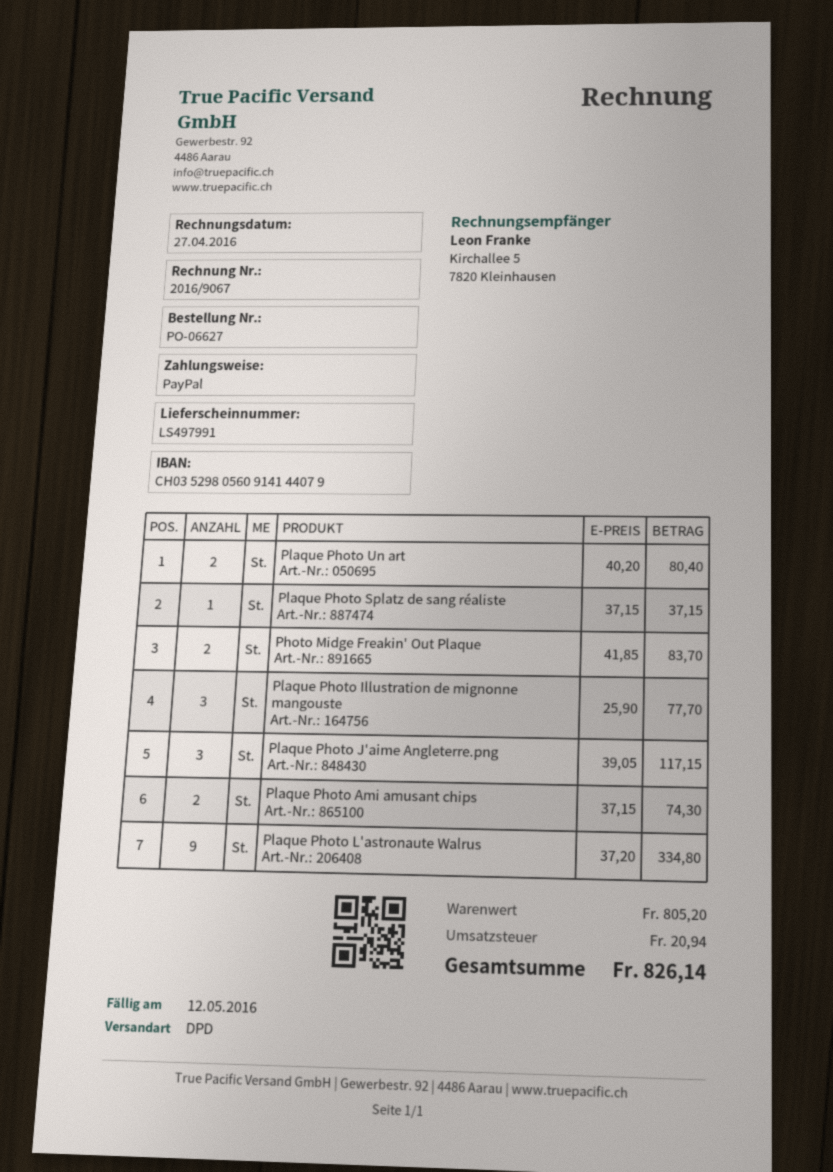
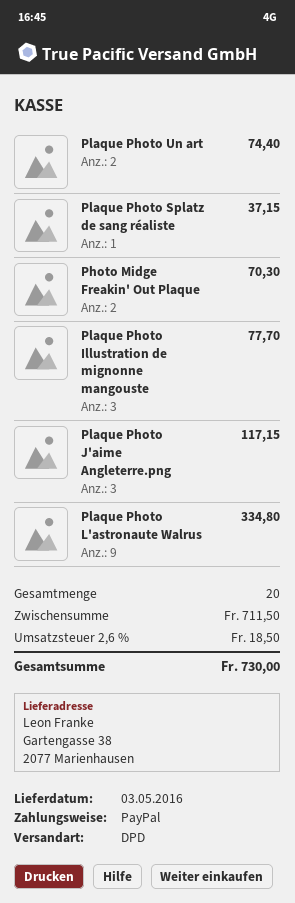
Plaque Photo Un art: 2 for 80.40 -> 2 for 74.40
Photo Midge Freakin' Out Plaque: 2 for 83.70 -> 2 for 70.30
Plaque Photo Ami amusant chips: 2 for 74.30 -> none
subtotal: 805.20 -> 711.50
tax: 20.94 -> 18.50
total: 826.14 -> 730.00

